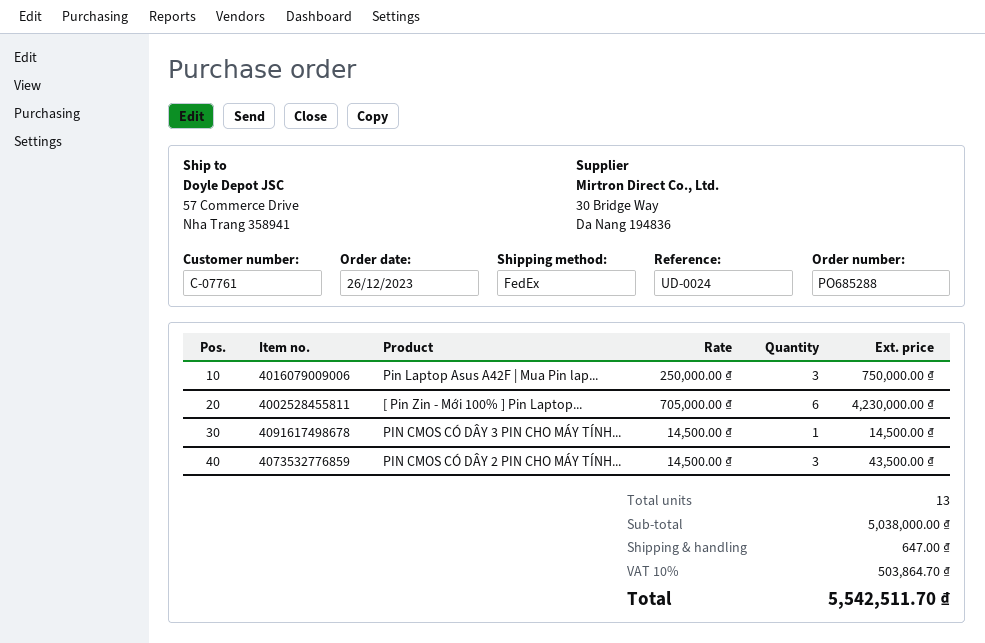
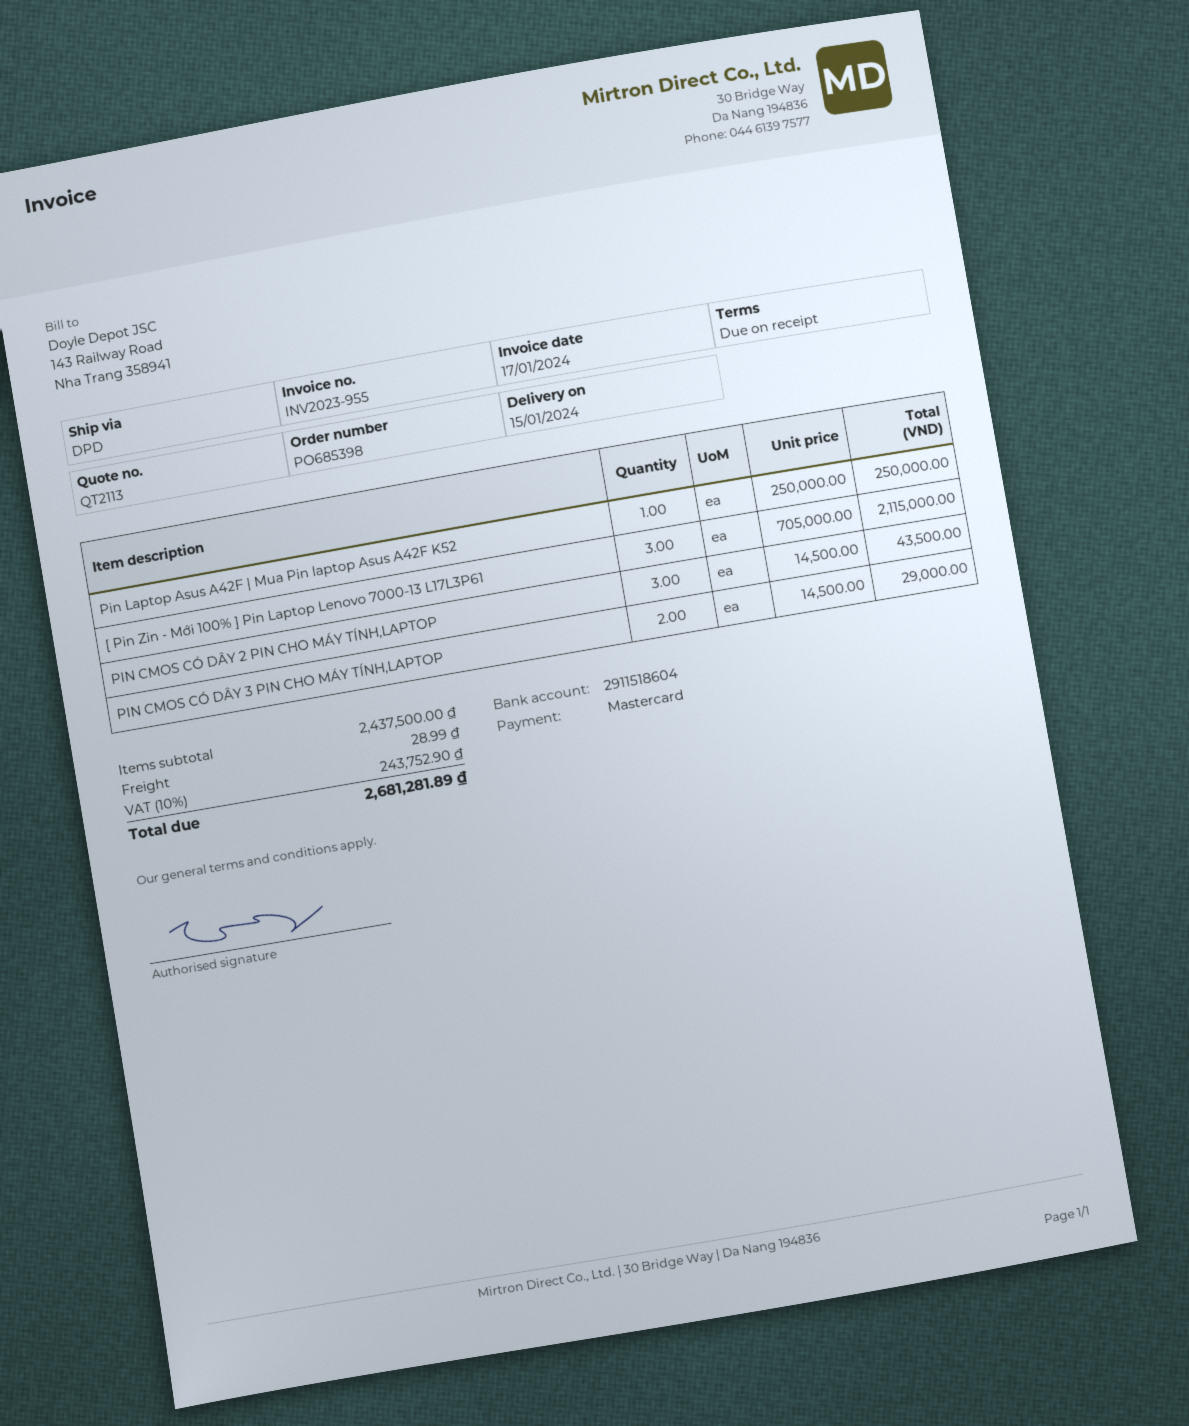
order number: PO685288 -> PO685398
shipping method: FedEx -> DPD
Pin Laptop Asus A42F | Mua Pin lap...: 3 x 250000.00 = 750000.00 -> 1 x 250000.00 = 250000.00
[ Pin Zin - Mới 100% ] Pin Laptop...: 6 x 705000.00 = 4230000.00 -> 3 x 705000.00 = 2115000.00
PIN CMOS CÓ DÂY 3 PIN CHO MÁY TÍNH...: 1 x 14500.00 = 14500.00 -> 2 x 14500.00 = 29000.00
subtotal: 5038000.00 -> 2437500.00
shipping: 647.00 -> 28.99
tax: 10% = 503864.70 -> 10% = 243752.90
total: 5542511.70 -> 2681281.89

